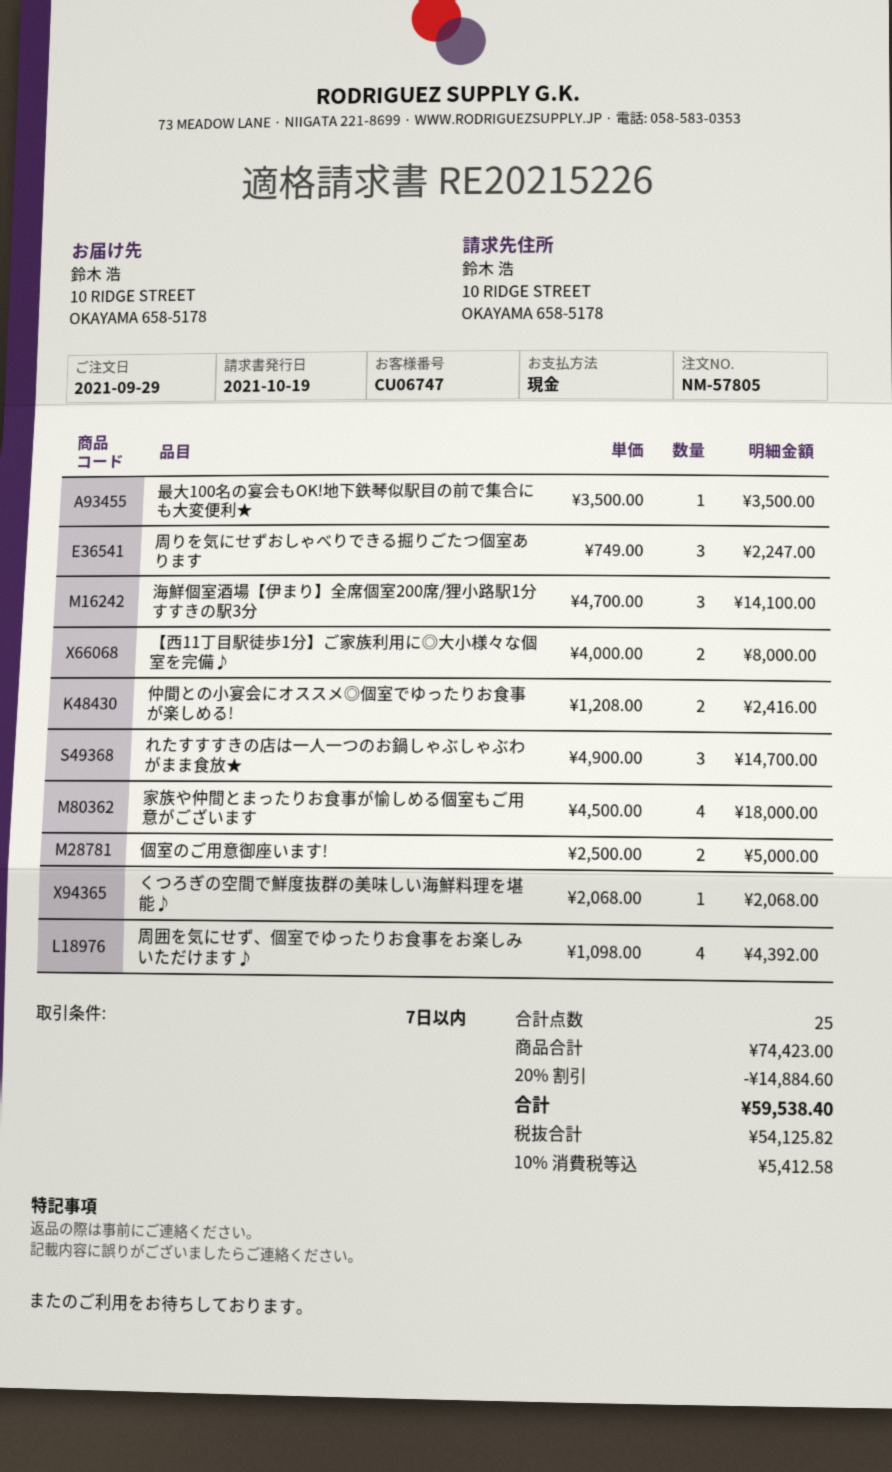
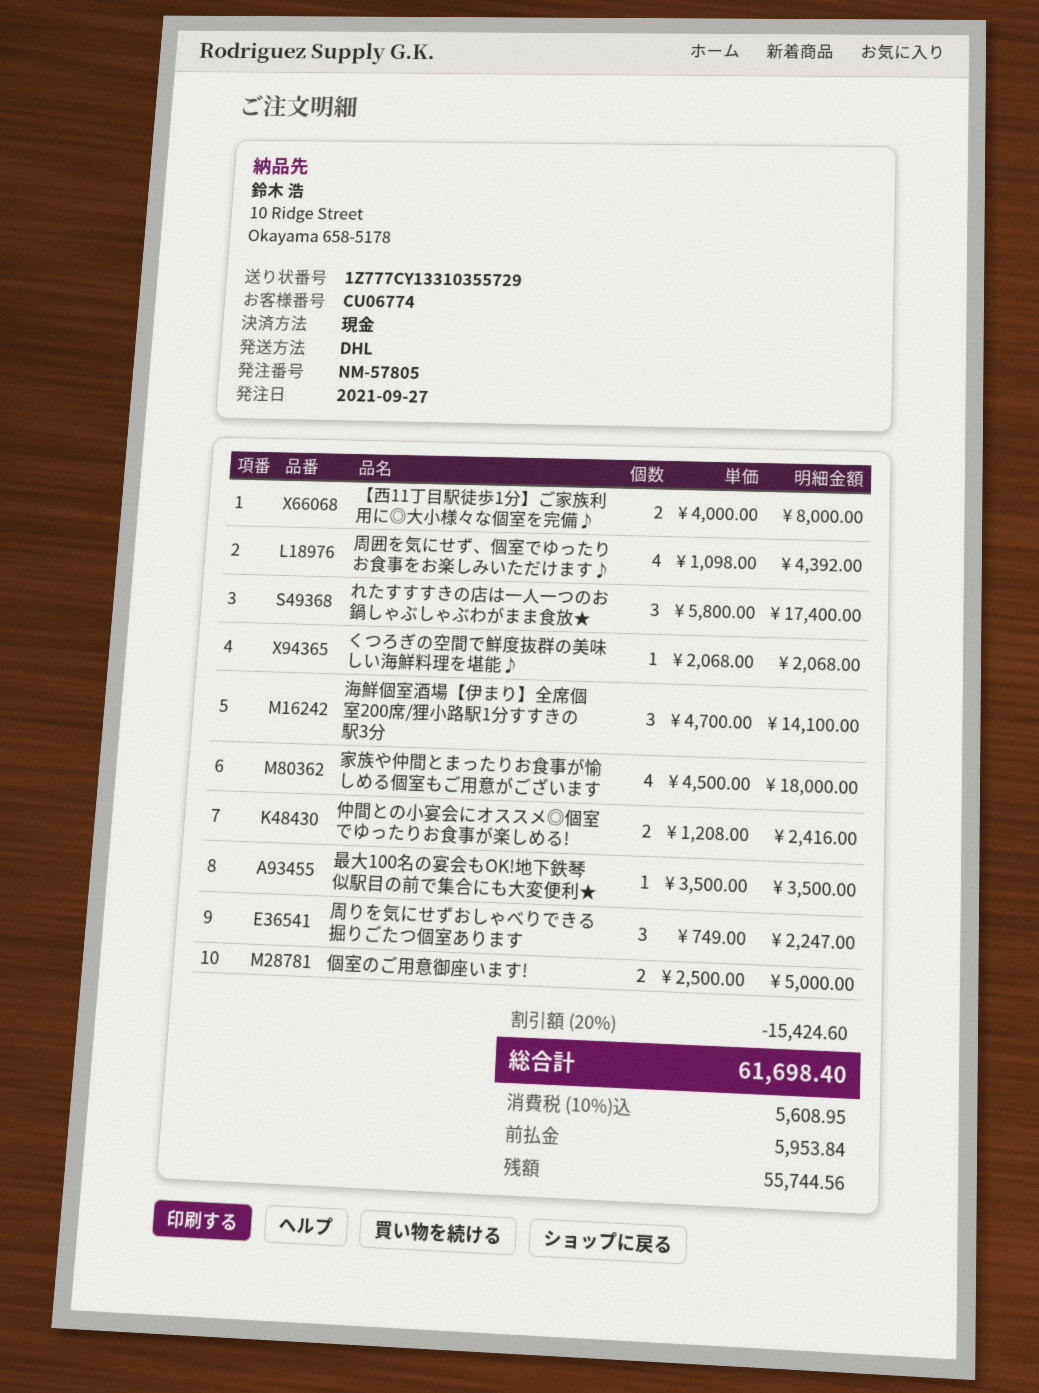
order date: 2021-09-29 -> 2021-09-27
customer number: CU06747 -> CU06774
れたすすすきの店は一人一つのお鍋しゃぶしゃぶわがまま食放★: 3 x 4900.00 = 14700.00 -> 3 x 5800.00 = 17400.00
discount: 20% = 14884.60 -> 20% = 15424.60
tax: 10% = 5412.58 -> 10% = 5608.95
total: 59538.40 -> 61698.40

